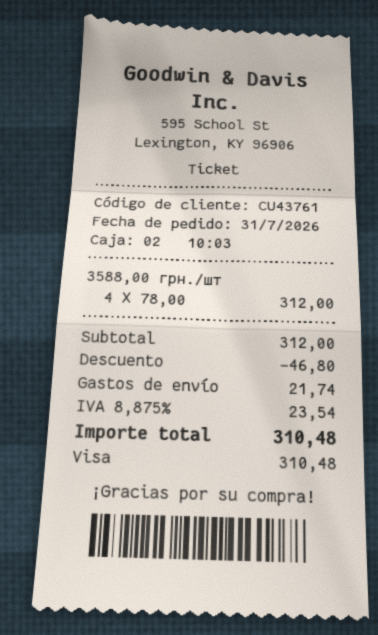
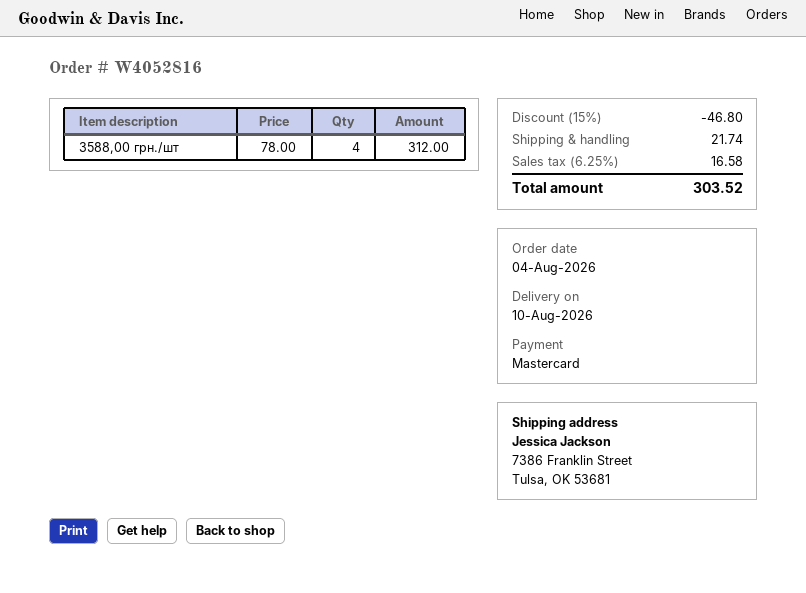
order date: 2026-07-31 -> 2026-08-04
payment method: Visa -> Mastercard
tax: 8.875% = 23.54 -> 6.25% = 16.58
total: 310.48 -> 303.52

